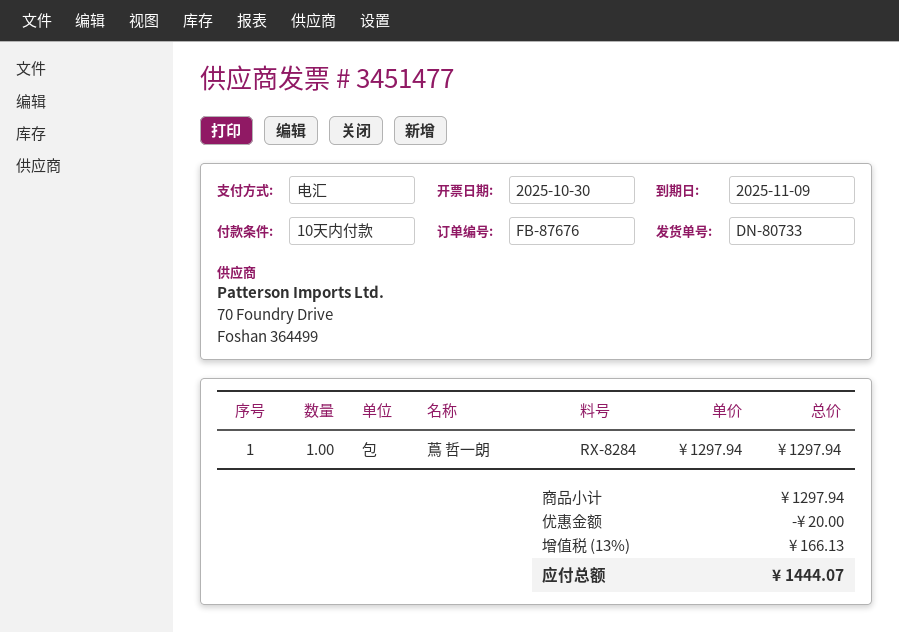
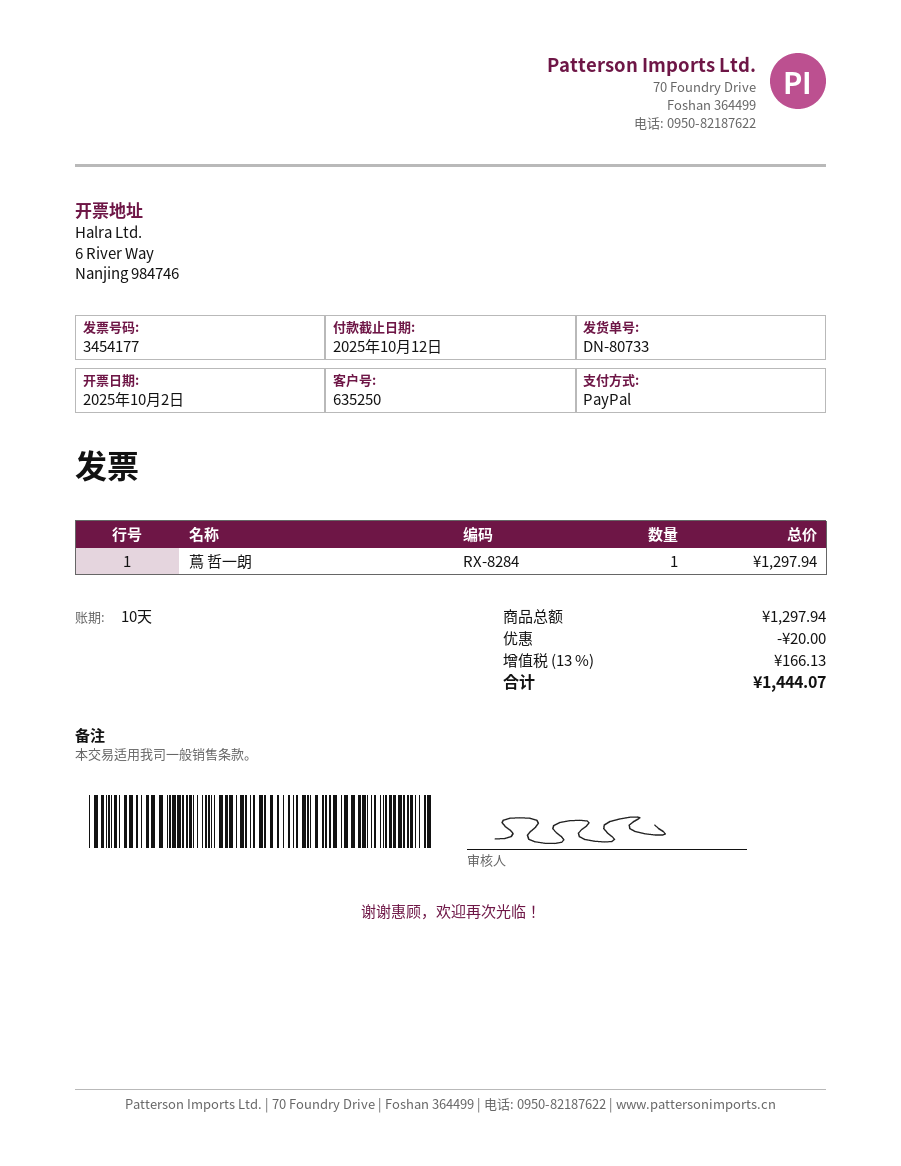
invoice number: 3451477 -> 3454177
invoice date: 2025-10-30 -> 2025-10-02
due date: 2025-11-09 -> 2025-10-12
payment method: bank transfer -> PayPal

